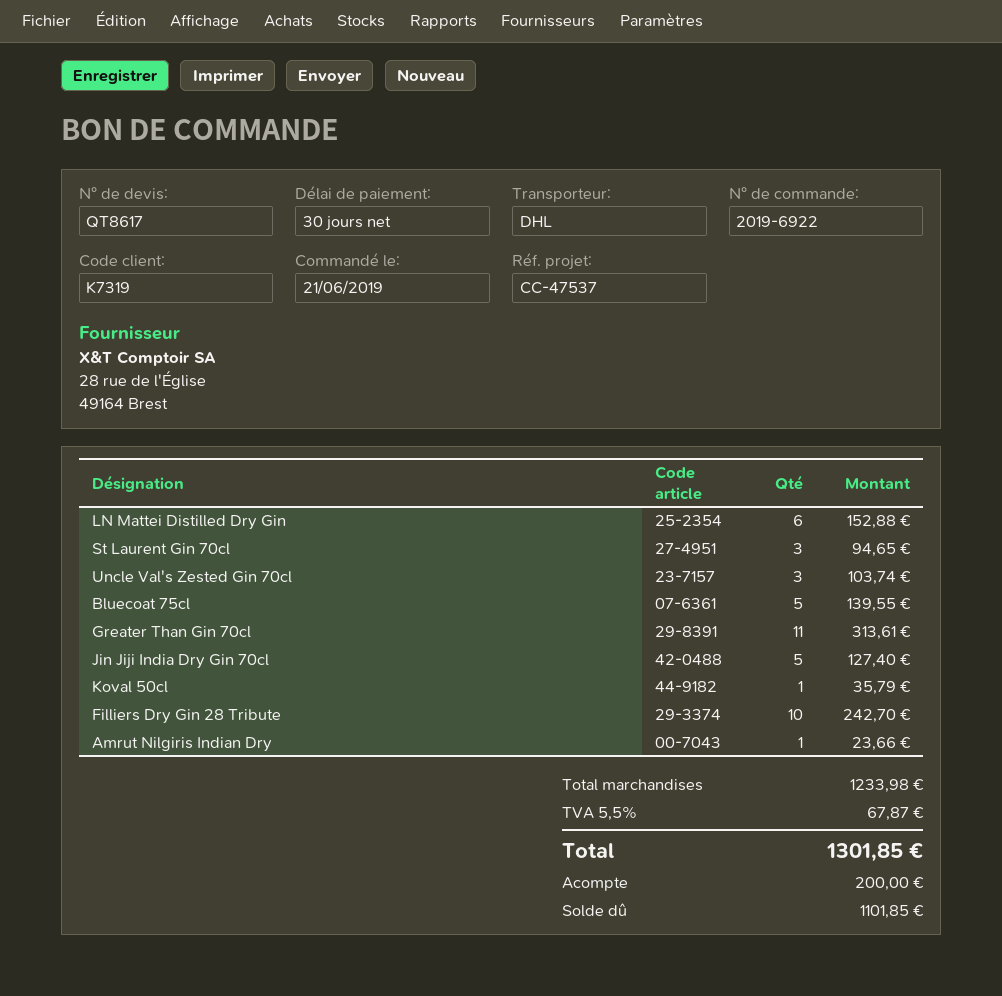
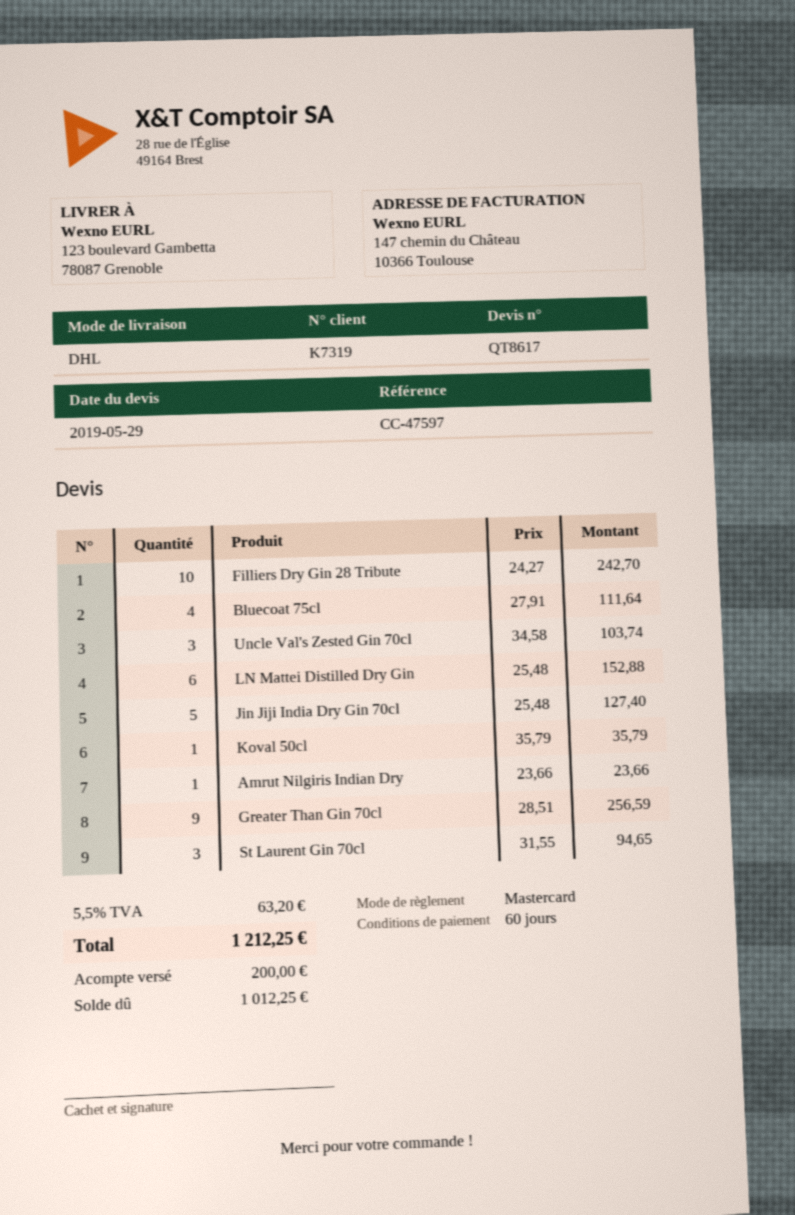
payment terms: 30 days -> 60 days
reference: CC-47537 -> CC-47597
Bluecoat 75cl: 5 for 139.55 -> 4 for 111.64
Greater Than Gin 70cl: 11 for 313.61 -> 9 for 256.59
tax: 5.5% = 67.87 -> 5.5% = 63.20
total: 1301.85 -> 1212.25
balance: 1101.85 -> 1012.25

